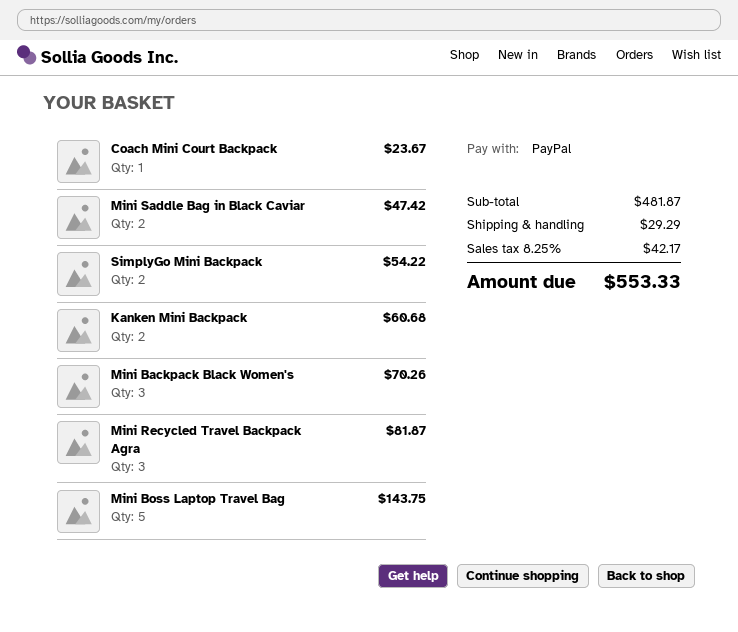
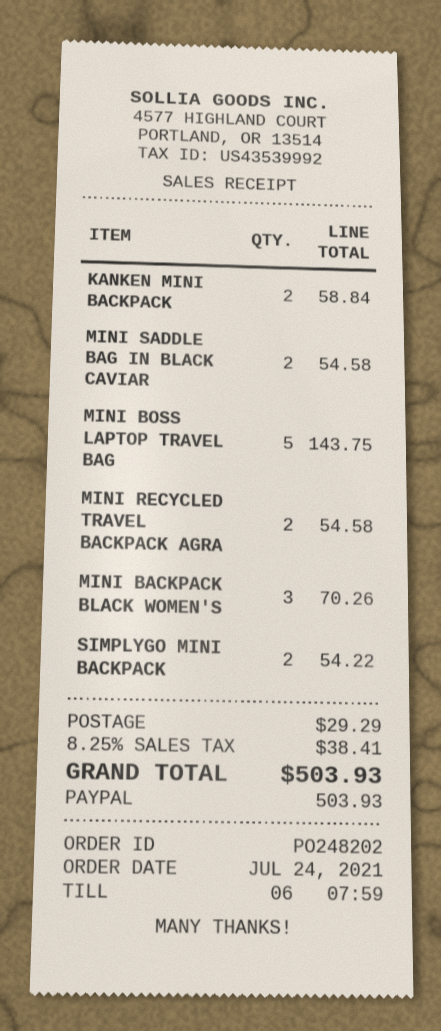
Coach Mini Court Backpack: 1 for 23.67 -> none
Mini Saddle Bag in Black Caviar: 2 for 47.42 -> 2 for 54.58
Kanken Mini Backpack: 2 for 60.68 -> 2 for 58.84
Mini Recycled Travel Backpack Agra: 3 for 81.87 -> 2 for 54.58
tax: 8.25% = 42.17 -> 8.25% = 38.41
total: 553.33 -> 503.93

